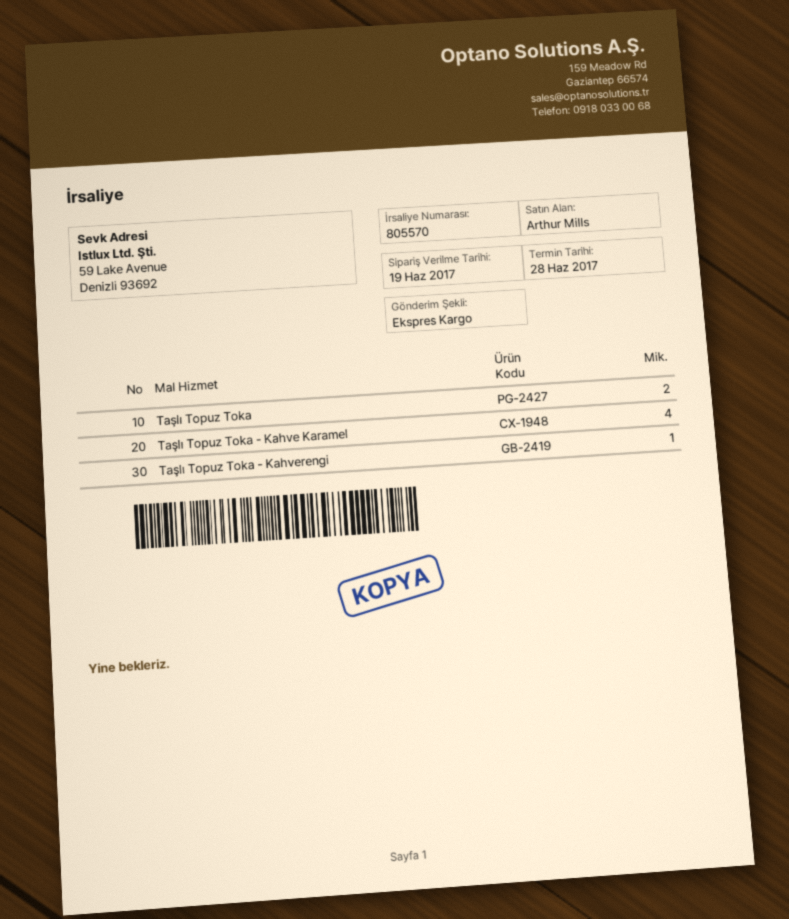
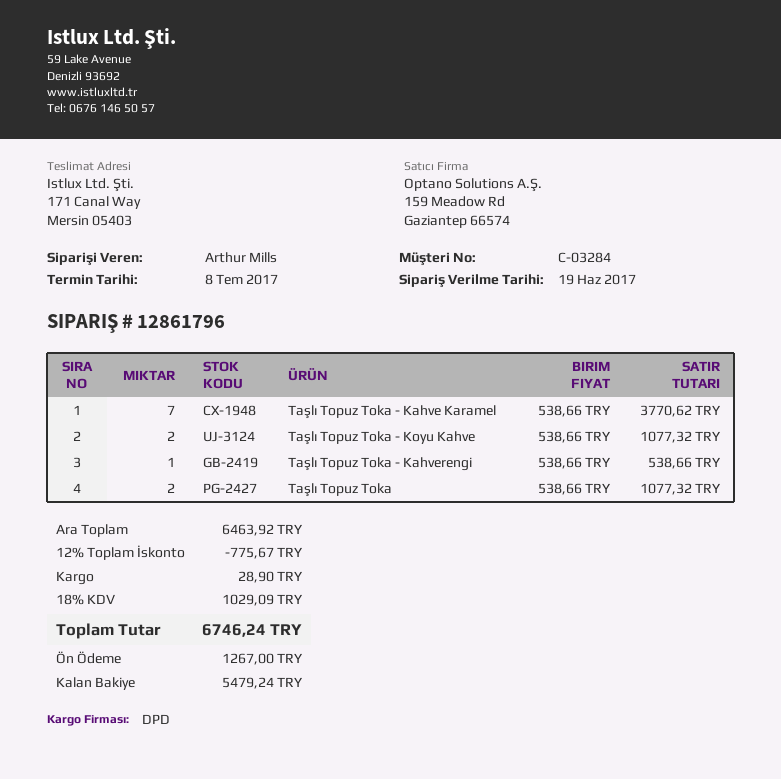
delivery date: 2017-06-28 -> 2017-07-08
shipping method: express -> DPD
ship to: 59 Lake Avenue, Denizli 93692 -> 171 Canal Way, Mersin 05403
Taşlı Topuz Toka - Kahve Karamel: 4 -> 7
Taşlı Topuz Toka - Koyu Kahve: none -> 2

